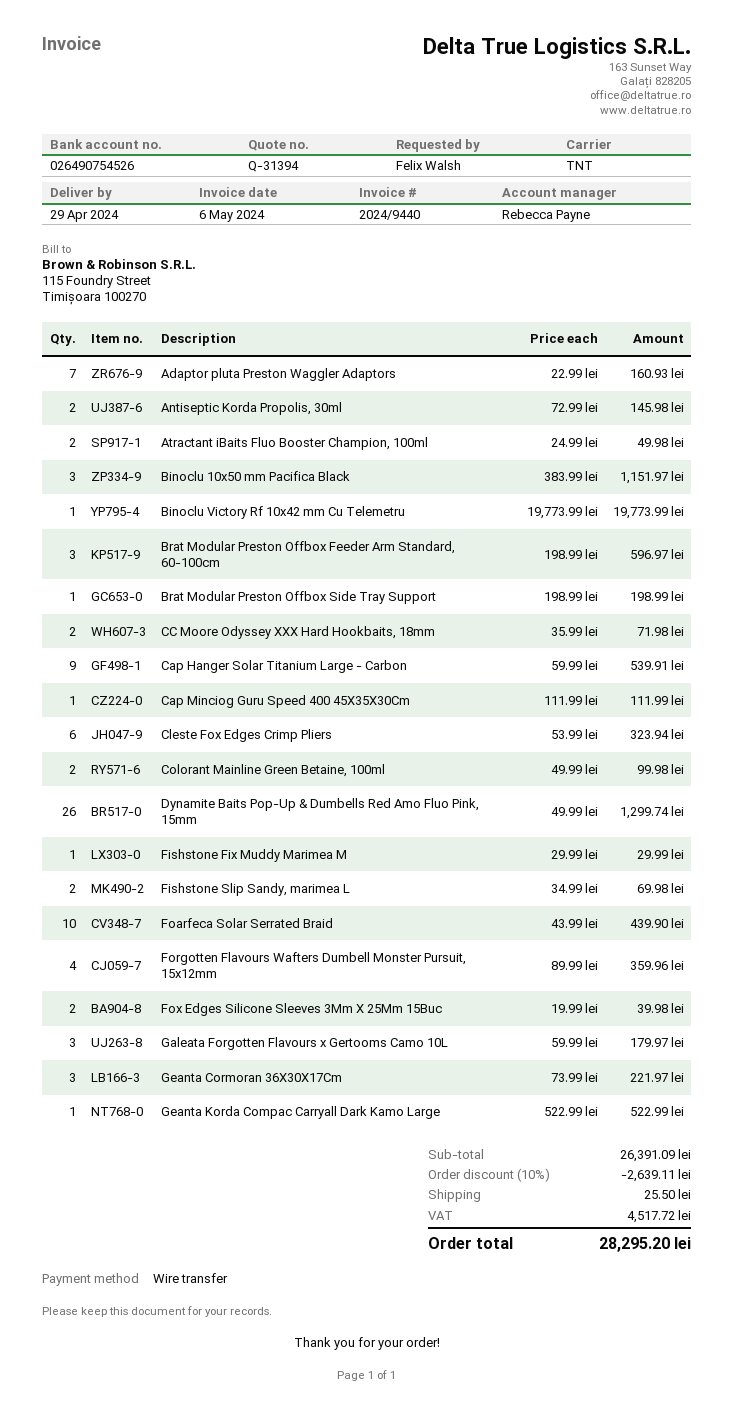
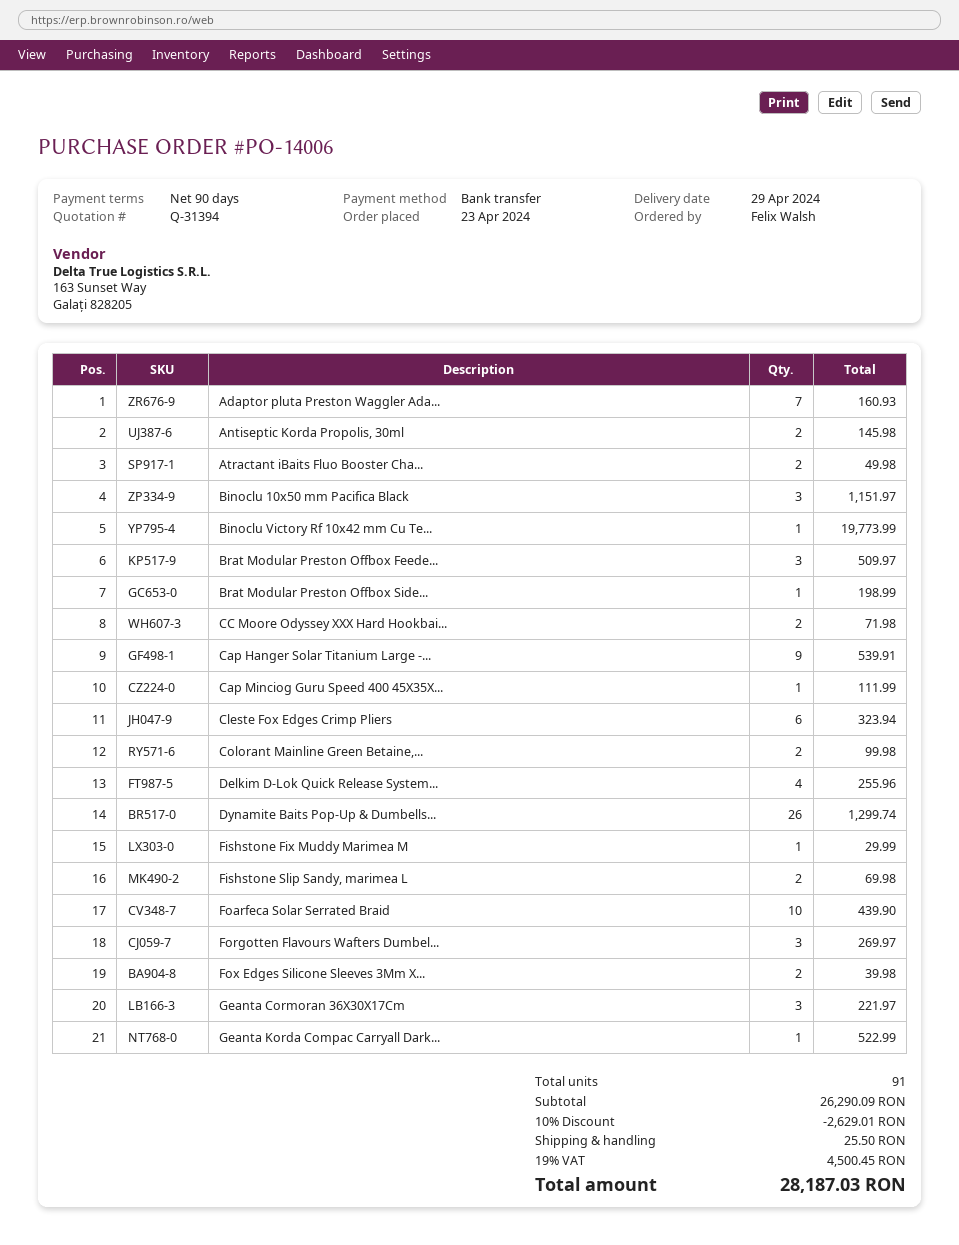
Brat Modular Preston Offbox Feeder Arm Standard, 60-100cm: 3 for 596.97 -> 3 for 509.97
Forgotten Flavours Wafters Dumbell Monster Pursuit, 15x12mm: 4 for 359.96 -> 3 for 269.97
Galeata Forgotten Flavours x Gertooms Camo 10L: 3 for 179.97 -> none
Delkim D-Lok Quick Release System...: none -> 4 for 255.96
subtotal: 26391.09 -> 26290.09
discount: 10% = 2639.11 -> 10% = 2629.01
tax: 4517.72 -> 4500.45
total: 28295.20 -> 28187.03

